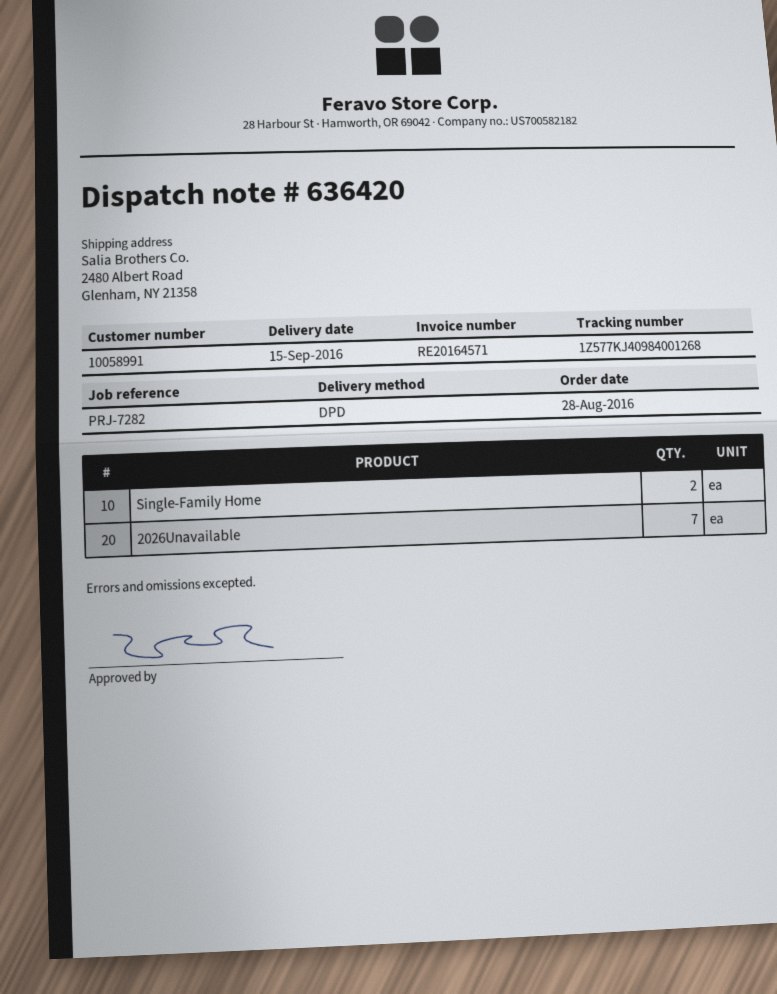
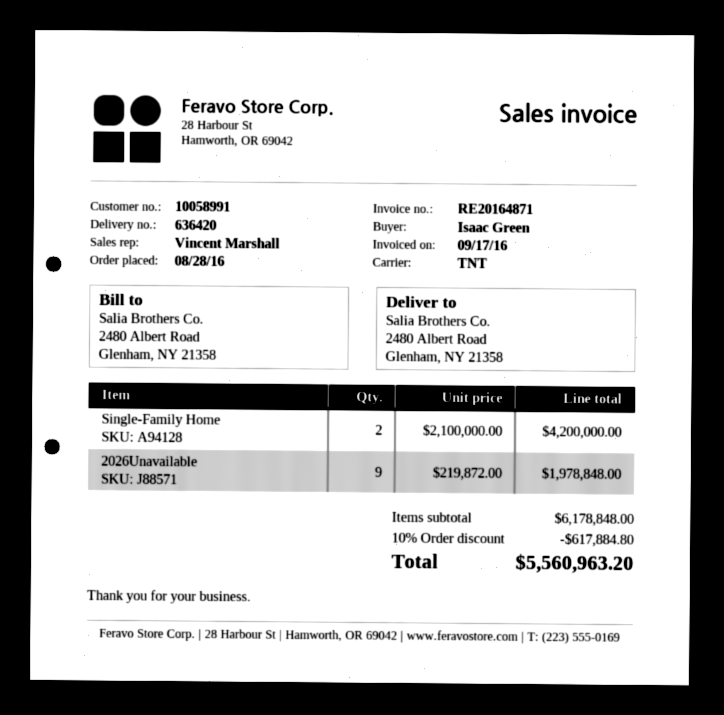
invoice number: RE20164571 -> RE20164871
shipping method: DPD -> TNT
2026Unavailable: 7 -> 9

